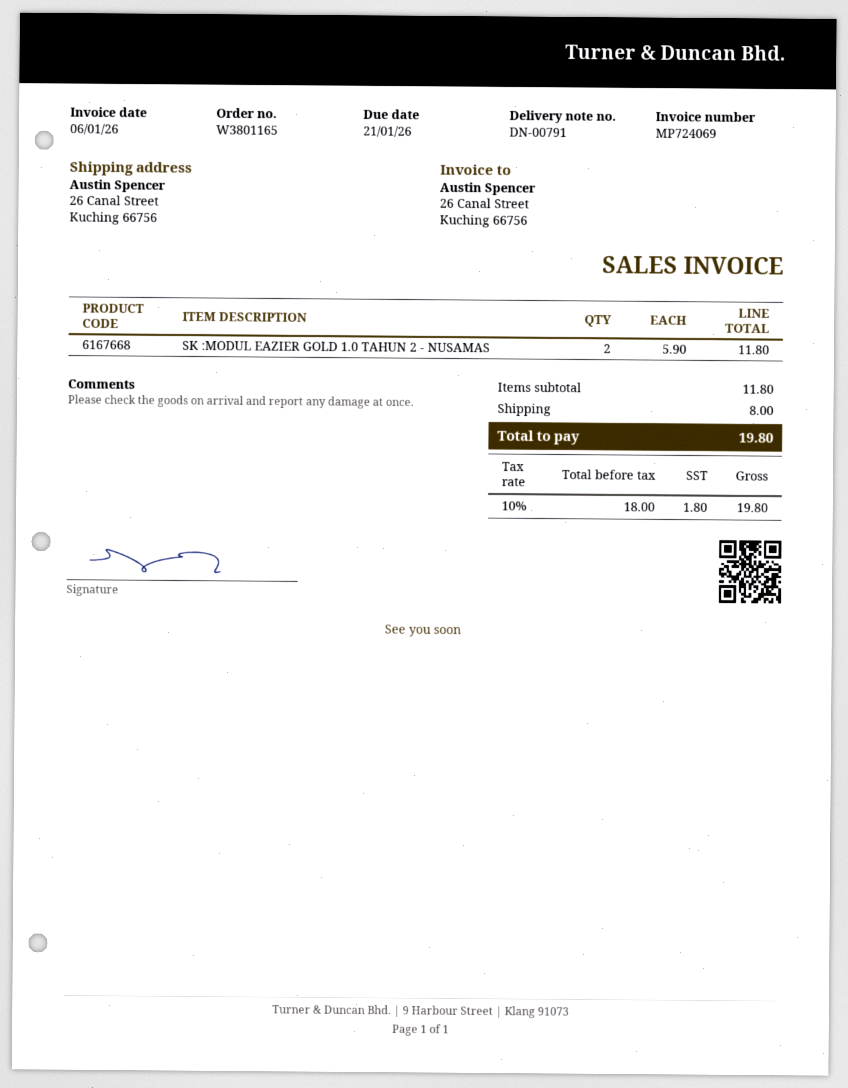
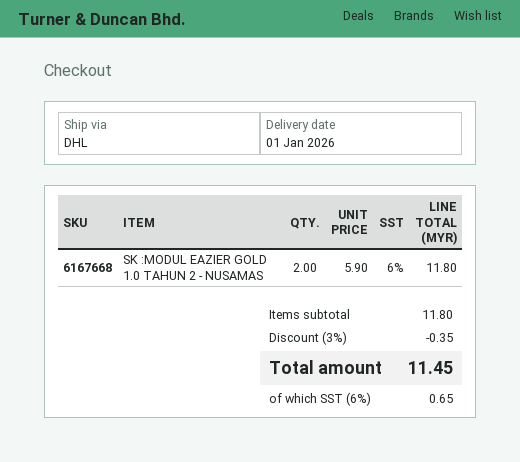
discount: none -> 3% = 0.35
shipping: 8.00 -> none
tax: 10% = 1.80 -> 6% = 0.65
total: 19.80 -> 11.45

